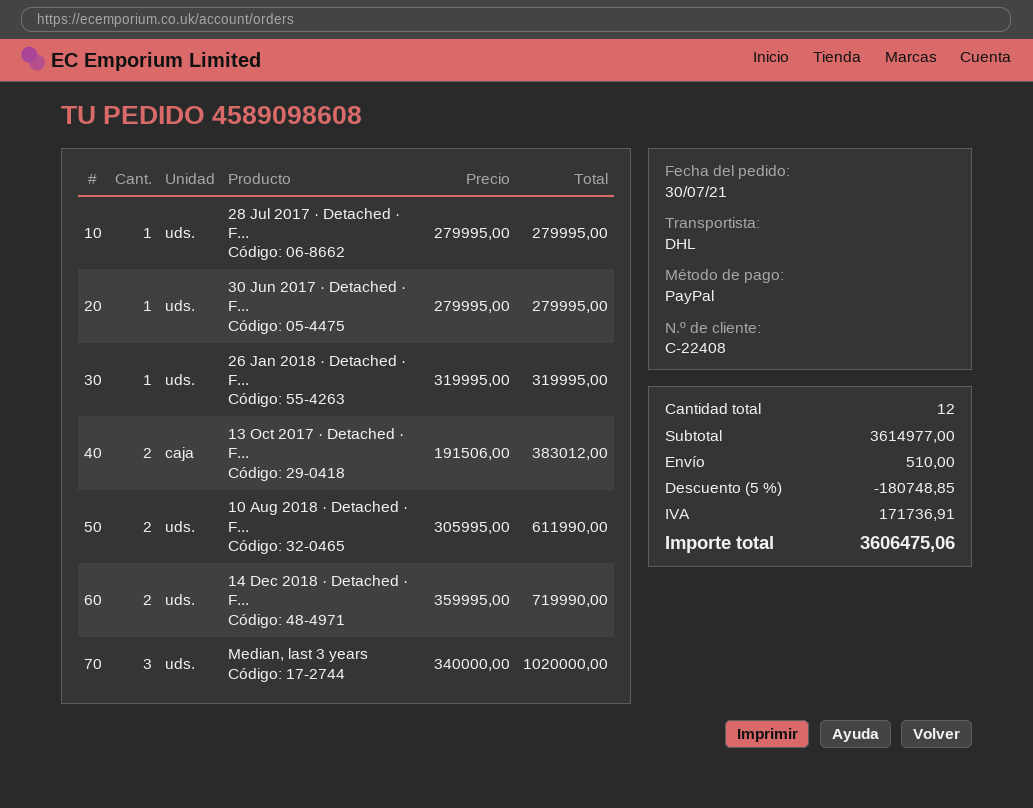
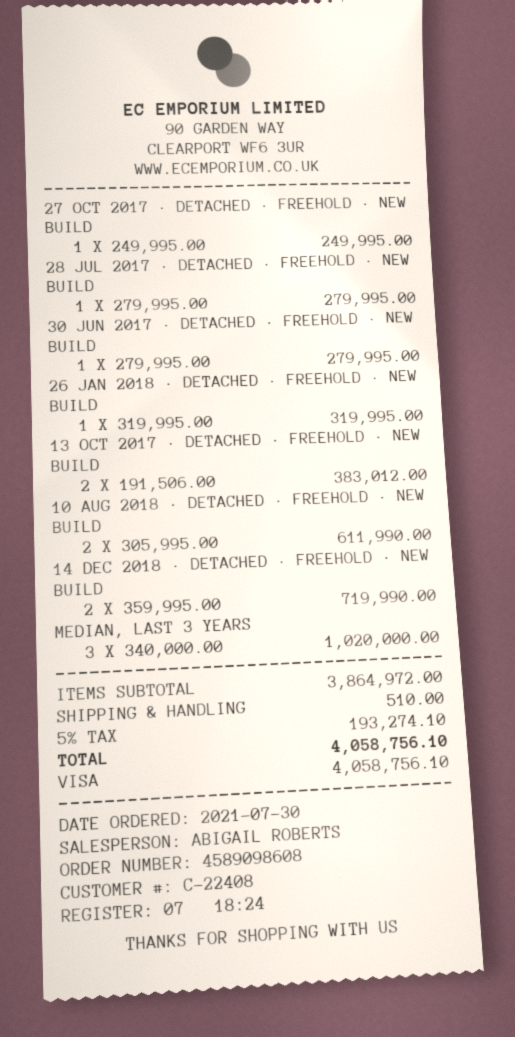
payment method: PayPal -> Visa
27 OCT 2017 · DETACHED · FREEHOLD · NEW BUILD: none -> 1 x 249995.00 = 249995.00
subtotal: 3614977.00 -> 3864972.00
discount: 5% = 180748.85 -> none
tax: 171736.91 -> 193274.10
total: 3606475.06 -> 4058756.10

